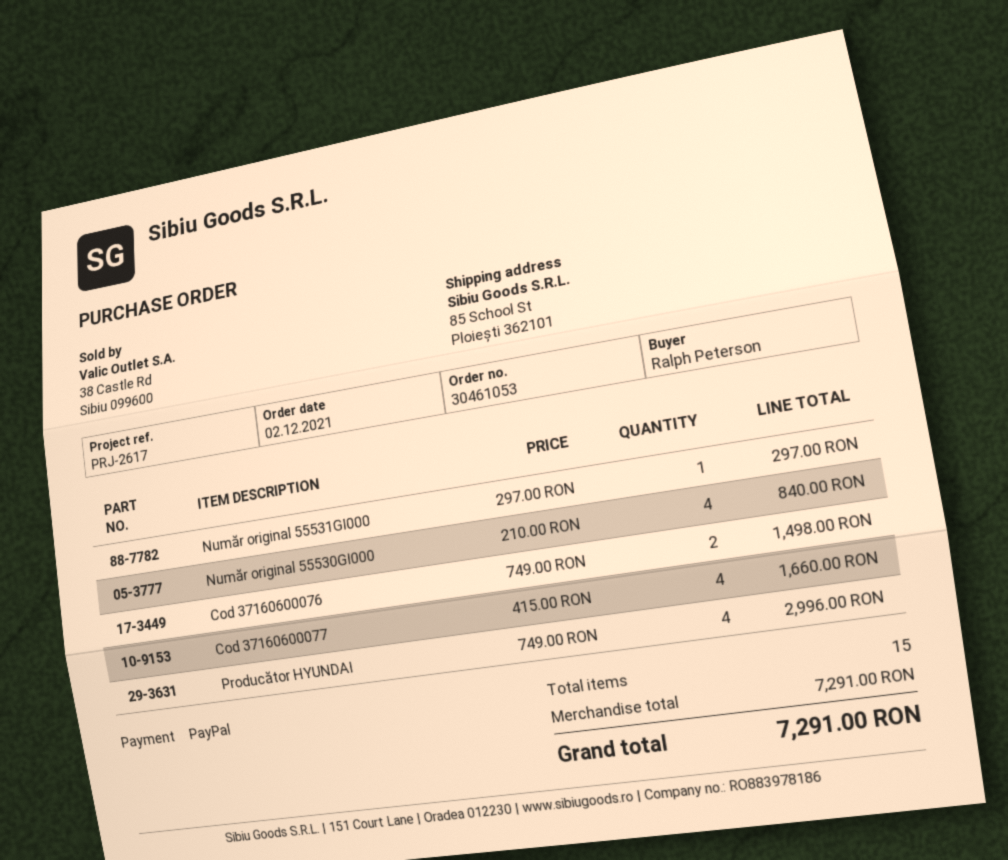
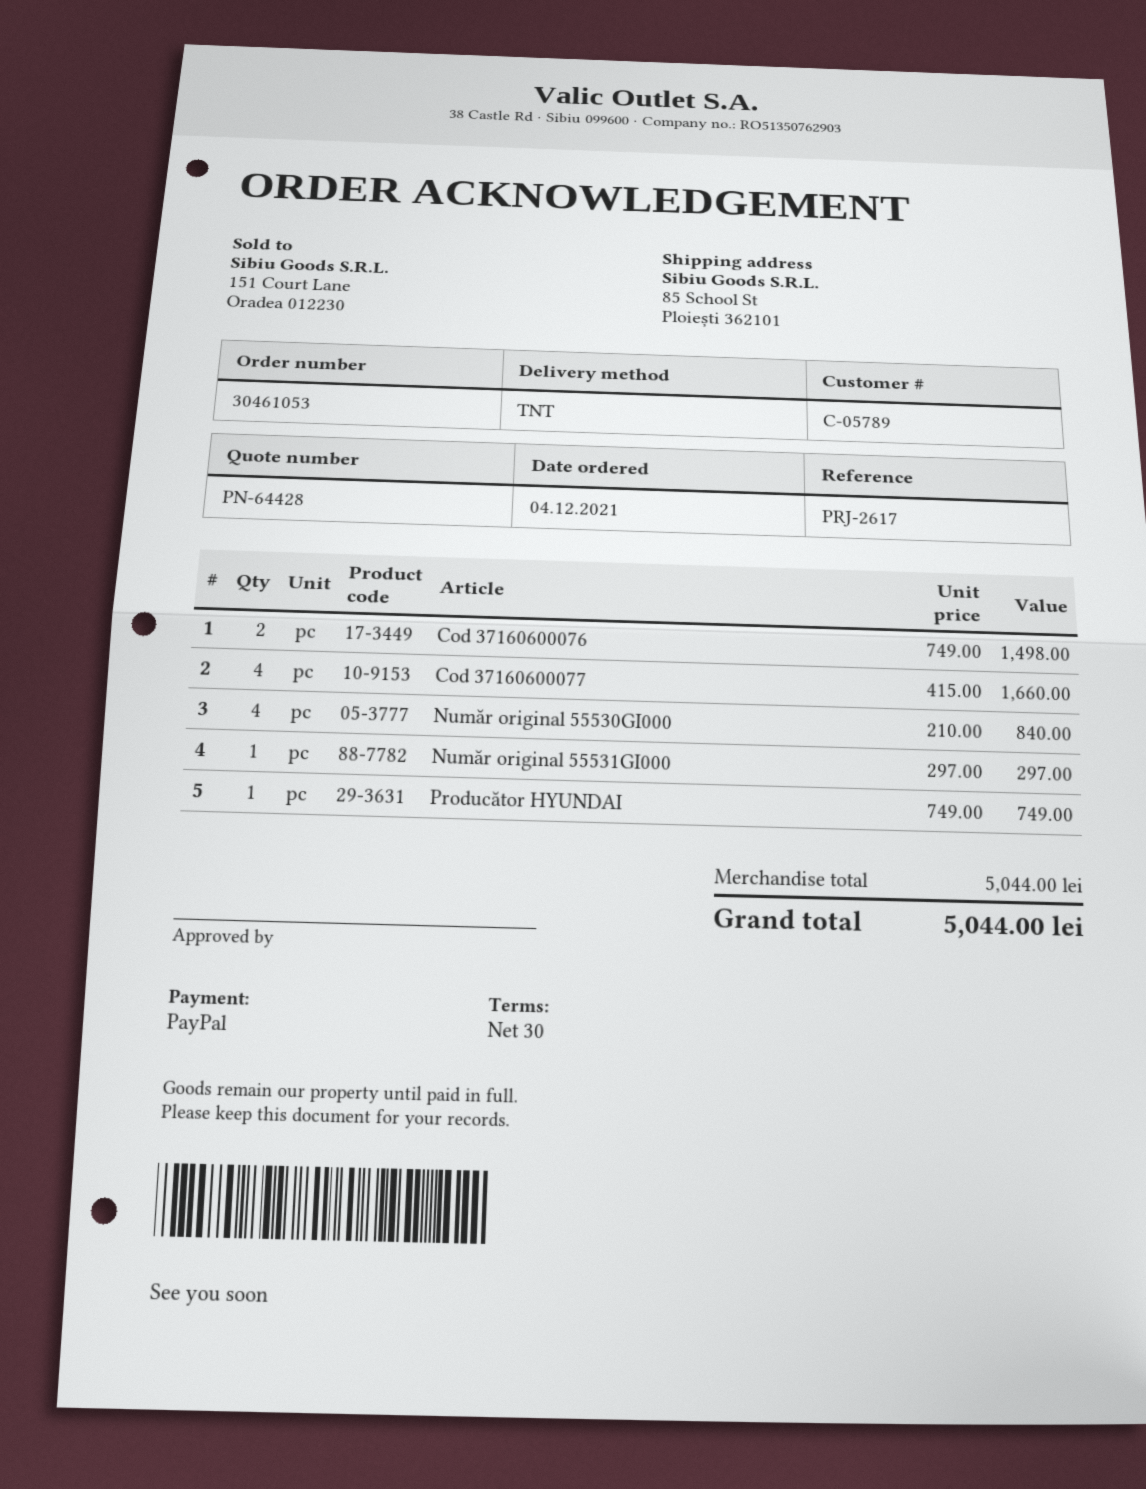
order date: 2021-12-02 -> 2021-12-04
Producător HYUNDAI: 4 x 749.00 = 2996.00 -> 1 x 749.00 = 749.00
subtotal: 7291.00 -> 5044.00
total: 7291.00 -> 5044.00

